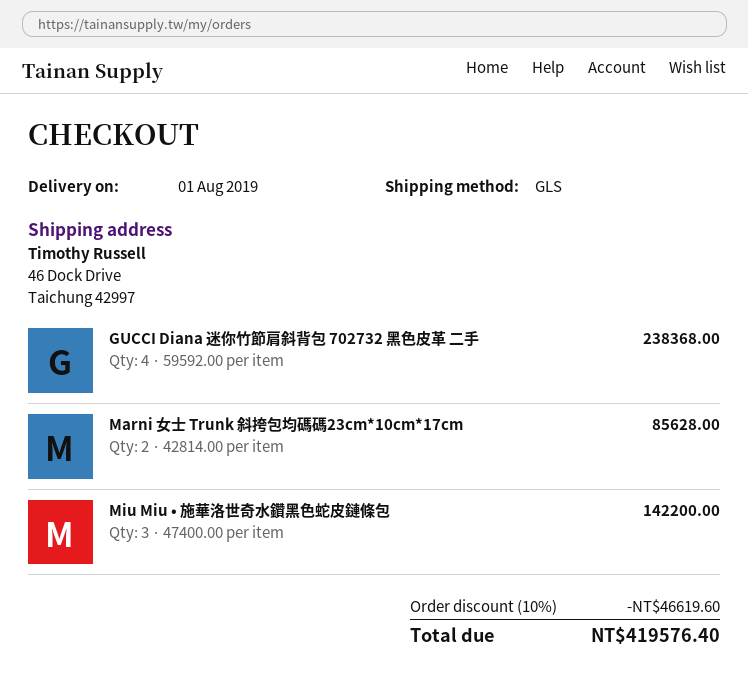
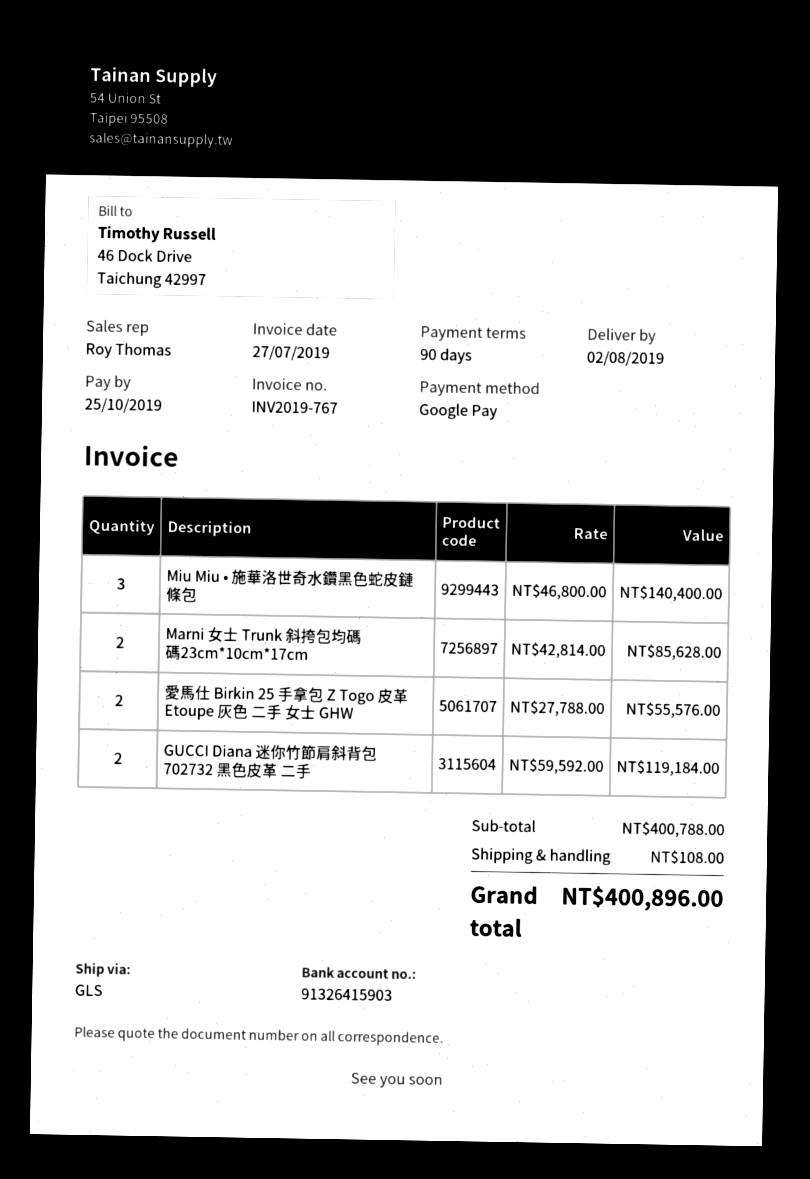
delivery date: 2019-08-01 -> 2019-08-02
GUCCI Diana 迷你竹節肩斜背包 702732 黑色皮革 二手: 4 x 59592.00 = 238368.00 -> 2 x 59592.00 = 119184.00
Miu Miu • 施華洛世奇水鑽黑色蛇皮鏈條包: 3 x 47400.00 = 142200.00 -> 3 x 46800.00 = 140400.00
愛馬仕 Birkin 25 手拿包 Z Togo 皮革 Etoupe 灰色 二手 女士 GHW: none -> 2 x 27788.00 = 55576.00
discount: 10% = 46619.60 -> none
shipping: none -> 108.00
total: 419576.40 -> 400896.00

